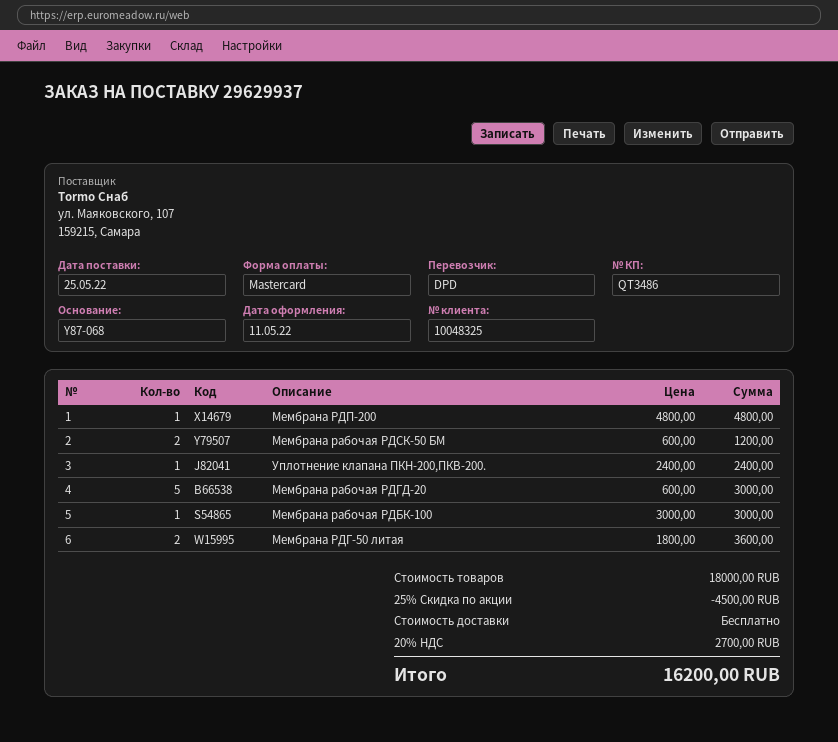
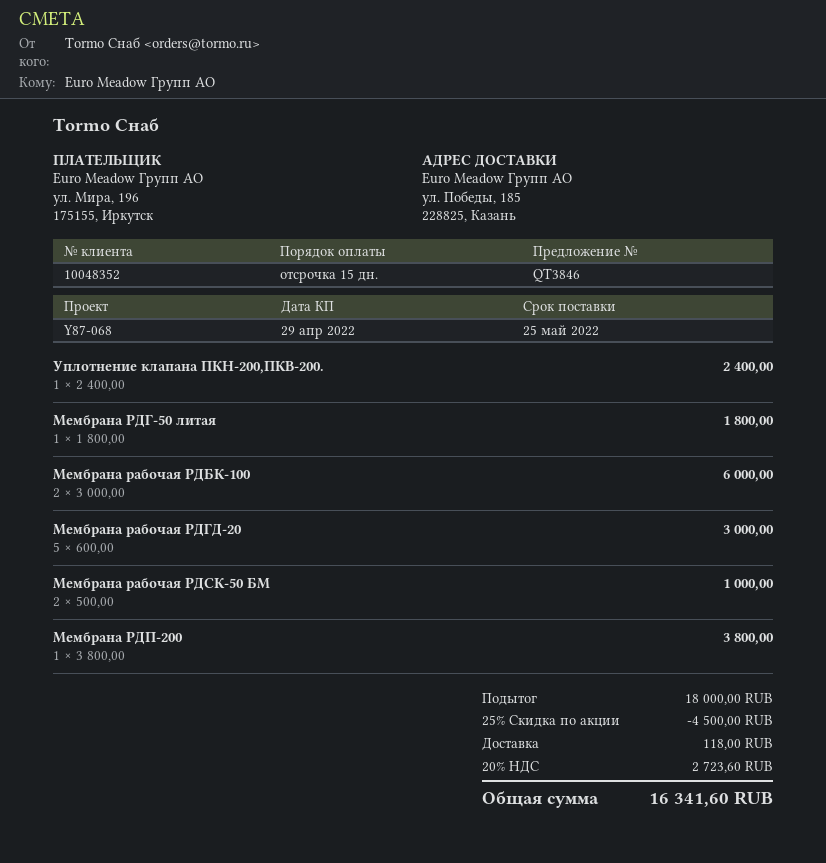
quote number: QT3486 -> QT3846
customer number: 10048325 -> 10048352
Мембрана РДП-200: 1 x 4800.00 = 4800.00 -> 1 x 3800.00 = 3800.00
Мембрана рабочая РДСК-50 БМ: 2 x 600.00 = 1200.00 -> 2 x 500.00 = 1000.00
Мембрана рабочая РДБК-100: 1 x 3000.00 = 3000.00 -> 2 x 3000.00 = 6000.00
Мембрана РДГ-50 литая: 2 x 1800.00 = 3600.00 -> 1 x 1800.00 = 1800.00
shipping: 0.00 -> 118.00
tax: 20% = 2700.00 -> 20% = 2723.60
total: 16200.00 -> 16341.60

